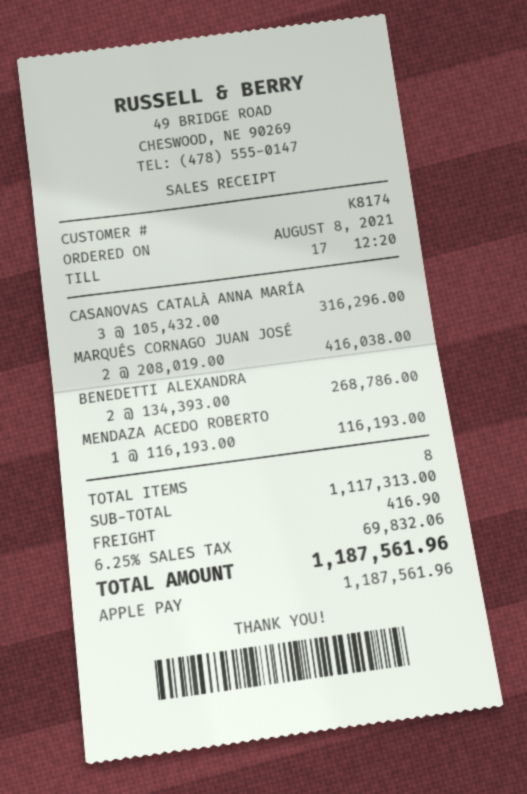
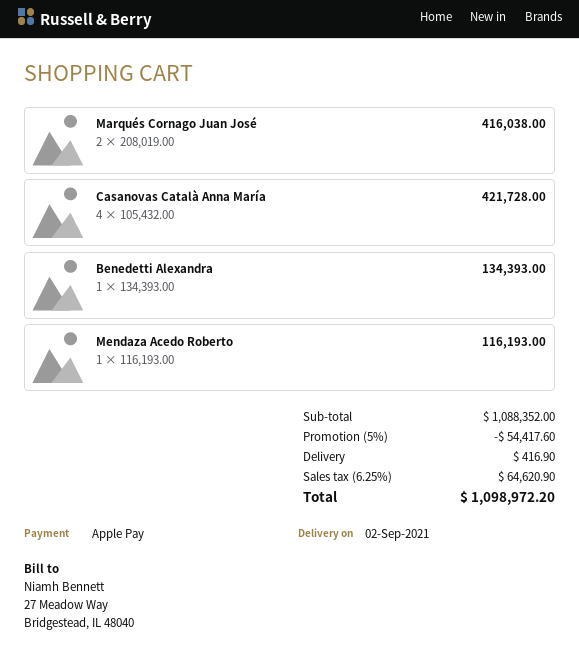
CASANOVAS CATALÀ ANNA MARÍA: 3 x 105432.00 = 316296.00 -> 4 x 105432.00 = 421728.00
BENEDETTI ALEXANDRA: 2 x 134393.00 = 268786.00 -> 1 x 134393.00 = 134393.00
subtotal: 1117313.00 -> 1088352.00
discount: none -> 5% = 54417.60
tax: 6.25% = 69832.06 -> 6.25% = 64620.90
total: 1187561.96 -> 1098972.20

